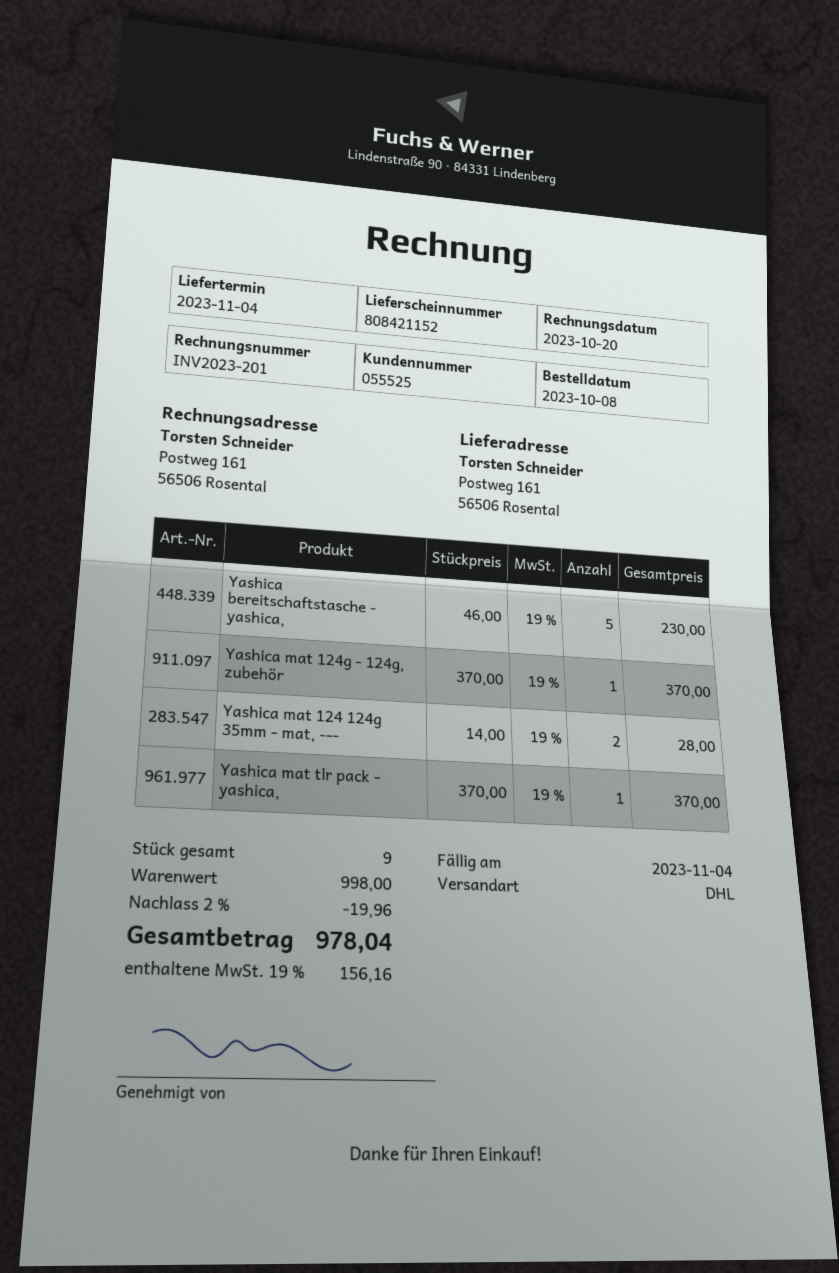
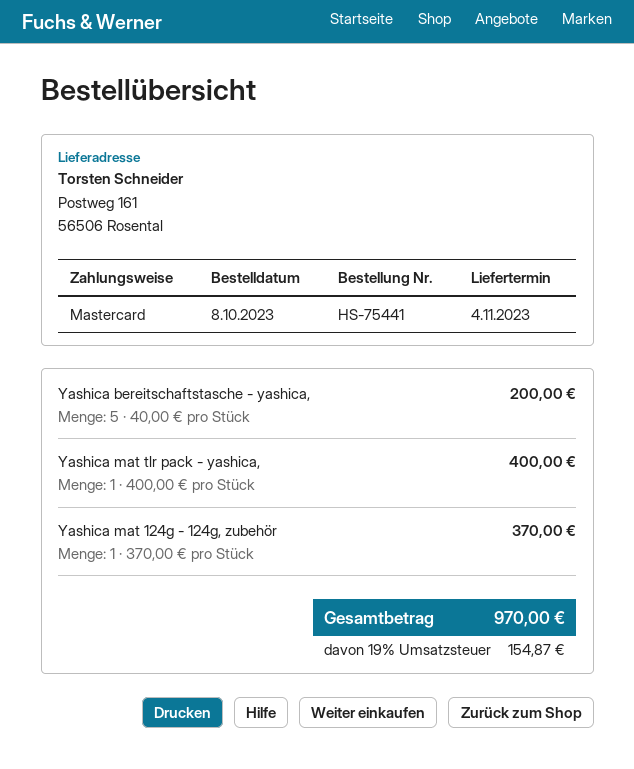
Yashica bereitschaftstasche - yashica,: 5 x 46.00 = 230.00 -> 5 x 40.00 = 200.00
Yashica mat 124 124g 35mm - mat, ---: 2 x 14.00 = 28.00 -> none
Yashica mat tlr pack - yashica,: 1 x 370.00 = 370.00 -> 1 x 400.00 = 400.00
discount: 2% = 19.96 -> none
tax: 19% = 156.16 -> 19% = 154.87
total: 978.04 -> 970.00

